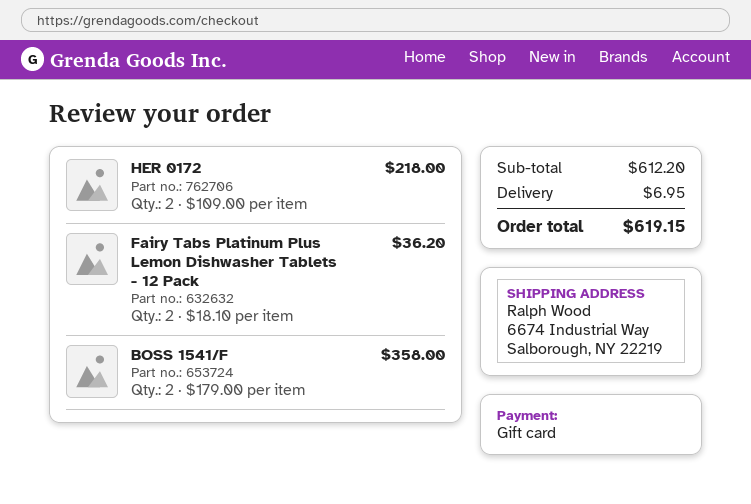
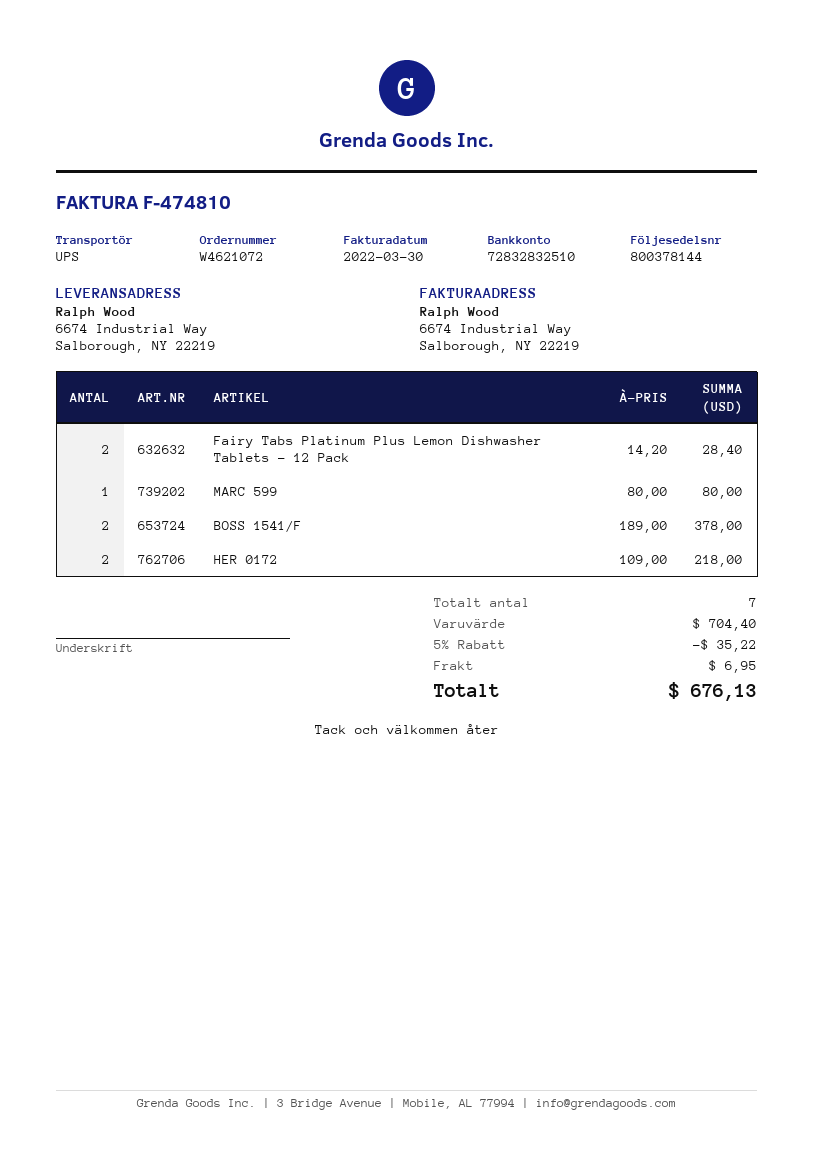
Fairy Tabs Platinum Plus Lemon Dishwasher Tablets - 12 Pack: 2 x 18.10 = 36.20 -> 2 x 14.20 = 28.40
BOSS 1541/F: 2 x 179.00 = 358.00 -> 2 x 189.00 = 378.00
MARC 599: none -> 1 x 80.00 = 80.00
subtotal: 612.20 -> 704.40
discount: none -> 5% = 35.22
total: 619.15 -> 676.13

